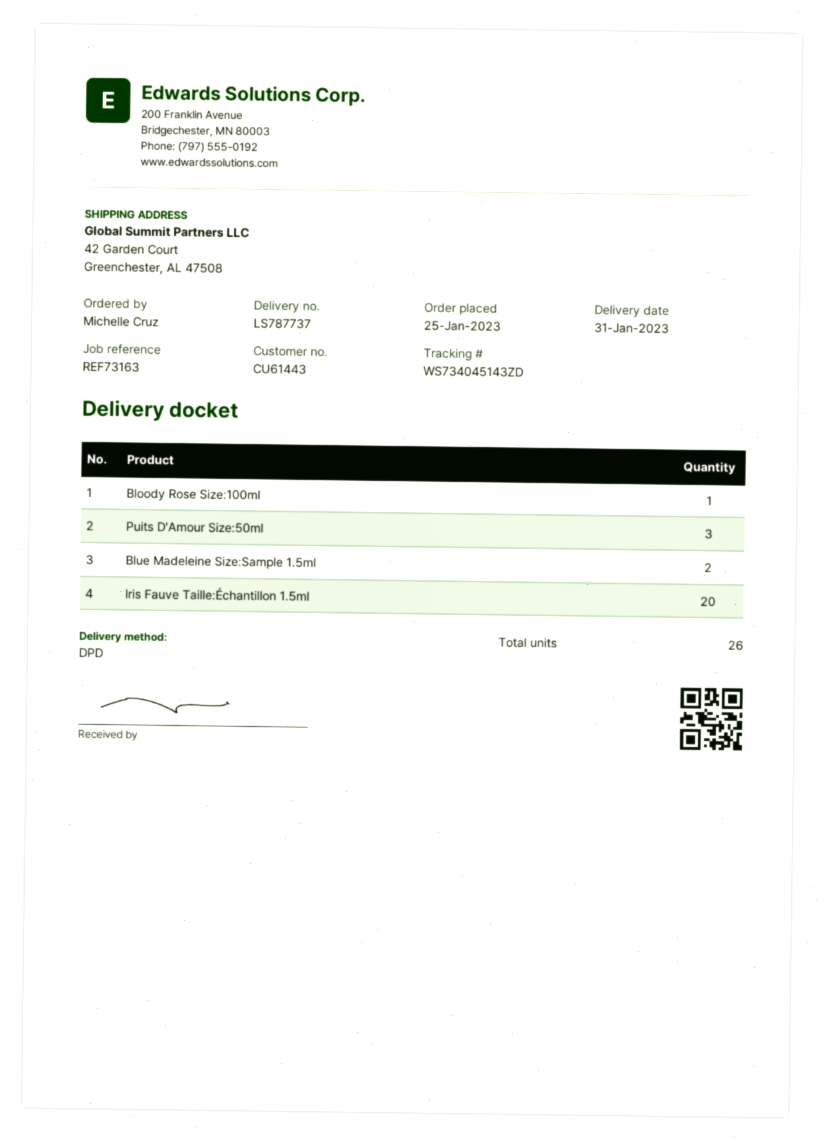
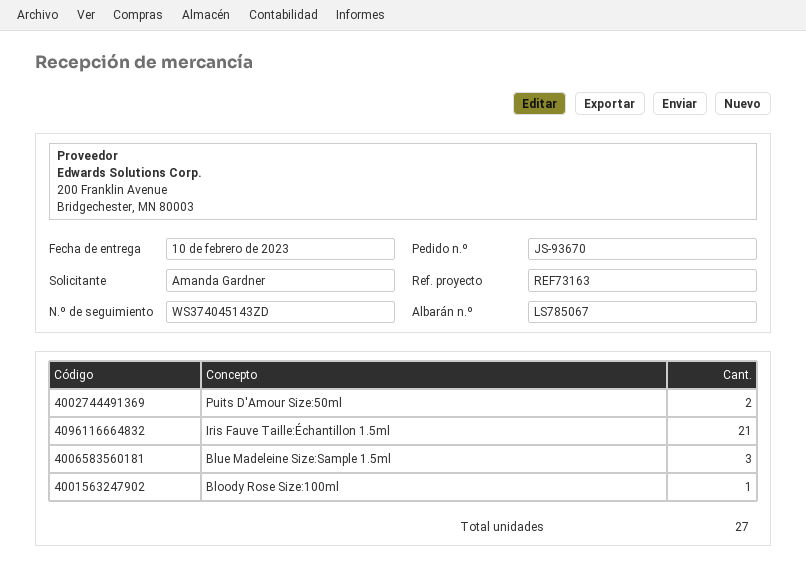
delivery note number: LS787737 -> LS785067
delivery date: 2023-01-31 -> 2023-02-10
ordered by: Michelle Cruz -> Amanda Gardner
tracking number: WS734045143ZD -> WS374045143ZD
Puits D'Amour Size:50ml: 3 -> 2
Blue Madeleine Size:Sample 1.5ml: 2 -> 3
Iris Fauve Taille:Échantillon 1.5ml: 20 -> 21
total quantity: 26 -> 27

